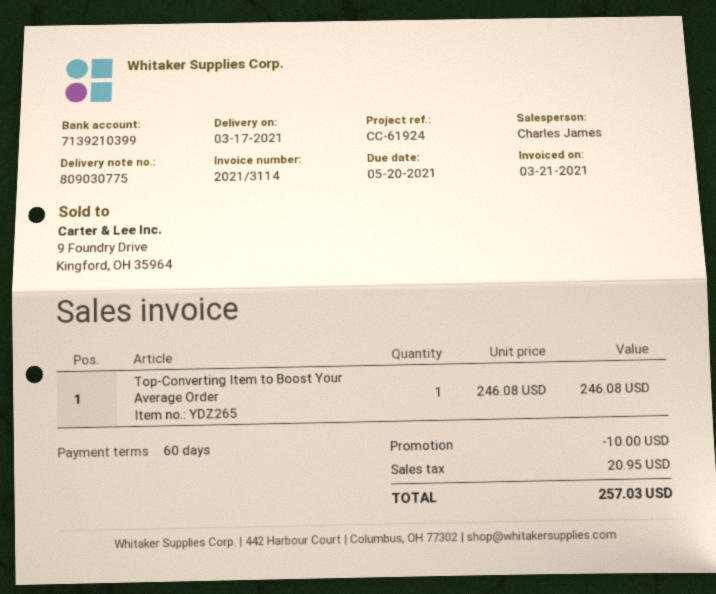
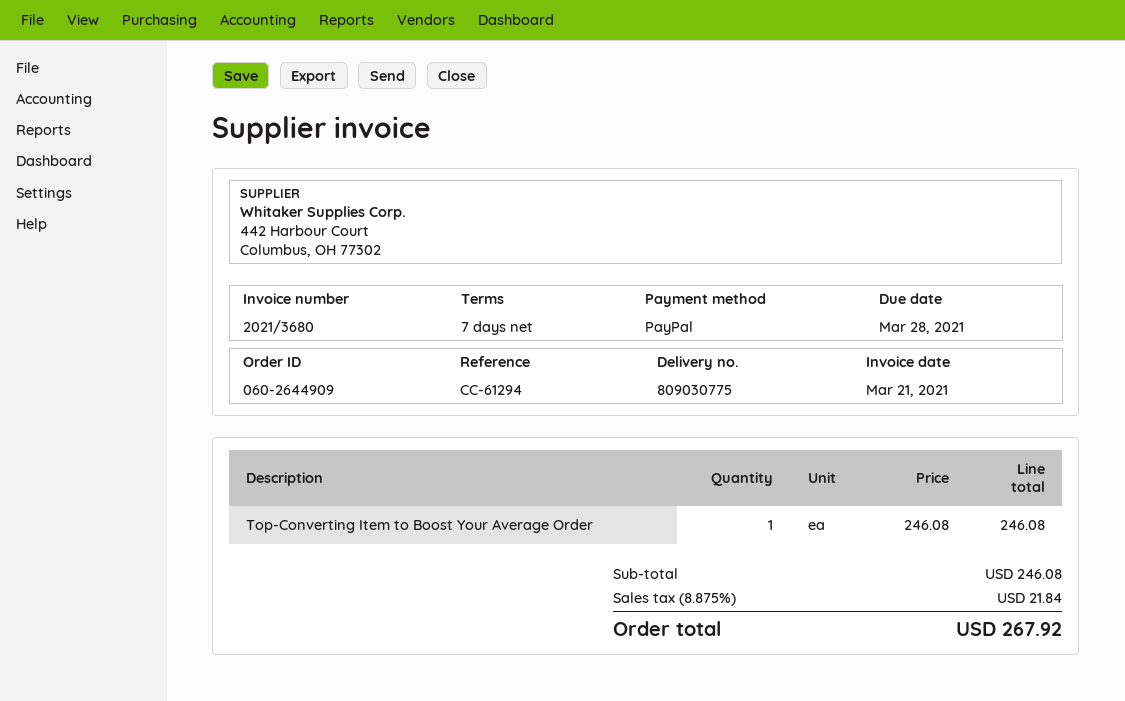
invoice number: 2021/3114 -> 2021/3680
payment terms: 60 days -> 7 days
due date: 2021-05-20 -> 2021-03-28
reference: CC-61924 -> CC-61294
discount: 10.00 -> none
tax: 20.95 -> 21.84
total: 257.03 -> 267.92

